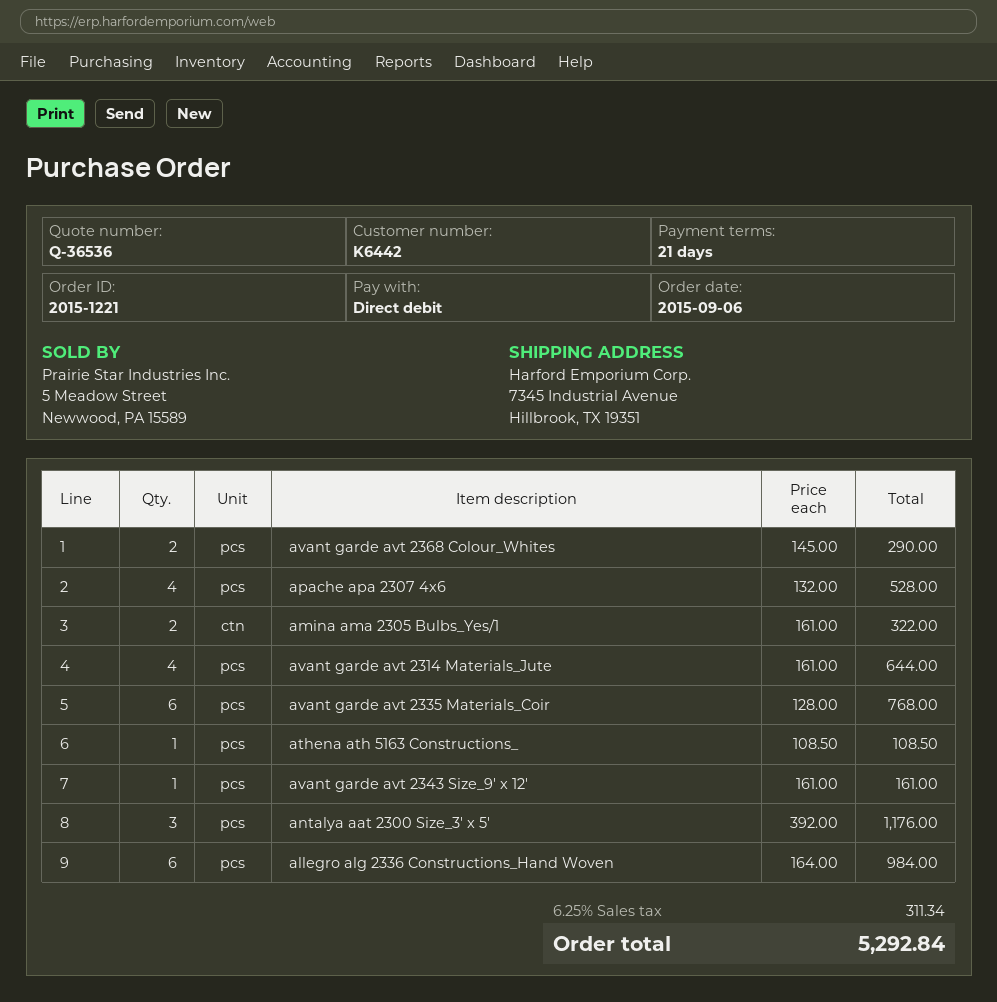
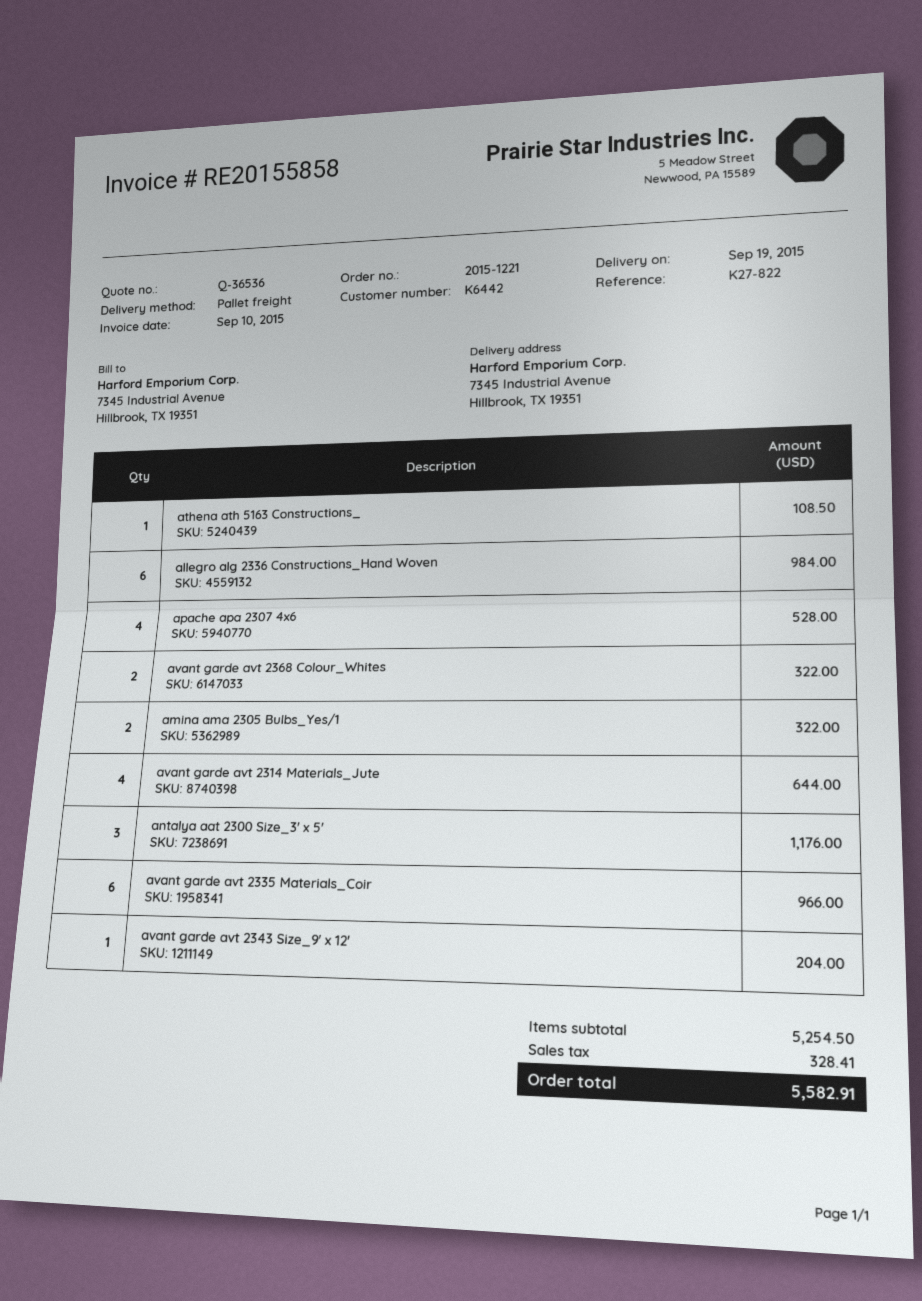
avant garde avt 2368 Colour_Whites: 2 for 290.00 -> 2 for 322.00
avant garde avt 2335 Materials_Coir: 6 for 768.00 -> 6 for 966.00
avant garde avt 2343 Size_9' x 12': 1 for 161.00 -> 1 for 204.00
tax: 311.34 -> 328.41
total: 5292.84 -> 5582.91

